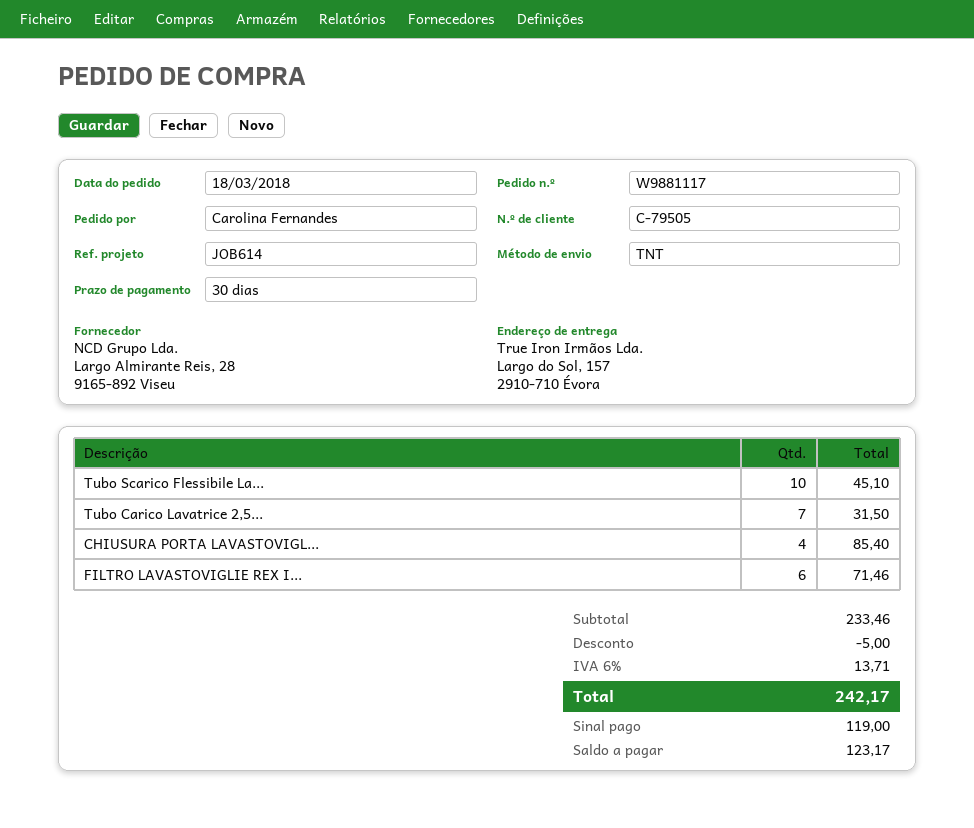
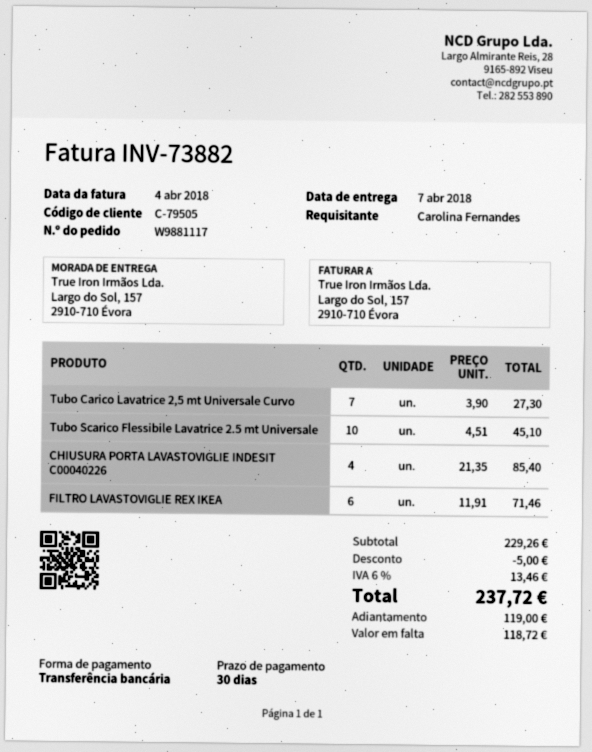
Tubo Carico Lavatrice 2,5...: 7 for 31.50 -> 7 for 27.30
subtotal: 233.46 -> 229.26
tax: 6% = 13.71 -> 6% = 13.46
total: 242.17 -> 237.72
balance: 123.17 -> 118.72

